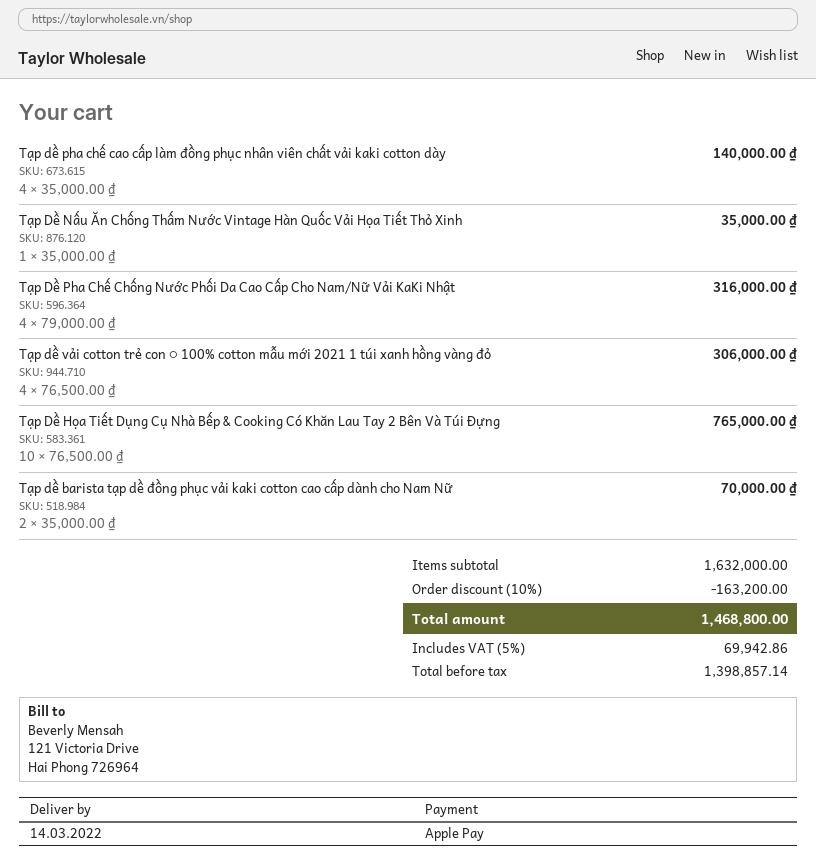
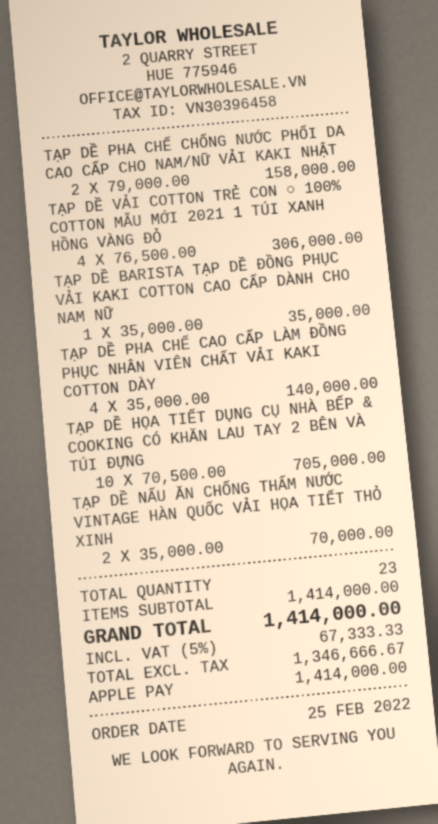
Tạp Dề Nấu Ăn Chống Thấm Nước Vintage Hàn Quốc Vải Họa Tiết Thỏ Xinh: 1 x 35000.00 = 35000.00 -> 2 x 35000.00 = 70000.00
Tạp Dề Pha Chế Chống Nước Phối Da Cao Cấp Cho Nam/Nữ Vải KaKi Nhật: 4 x 79000.00 = 316000.00 -> 2 x 79000.00 = 158000.00
Tạp Dề Họa Tiết Dụng Cụ Nhà Bếp & Cooking Có Khăn Lau Tay 2 Bên Và Túi Đựng: 10 x 76500.00 = 765000.00 -> 10 x 70500.00 = 705000.00
Tạp dề barista tạp dề đồng phục vải kaki cotton cao cấp dành cho Nam Nữ: 2 x 35000.00 = 70000.00 -> 1 x 35000.00 = 35000.00
subtotal: 1632000.00 -> 1414000.00
discount: 10% = 163200.00 -> none
net: 1398857.14 -> 1346666.67
tax: 5% = 69942.86 -> 5% = 67333.33
total: 1468800.00 -> 1414000.00

